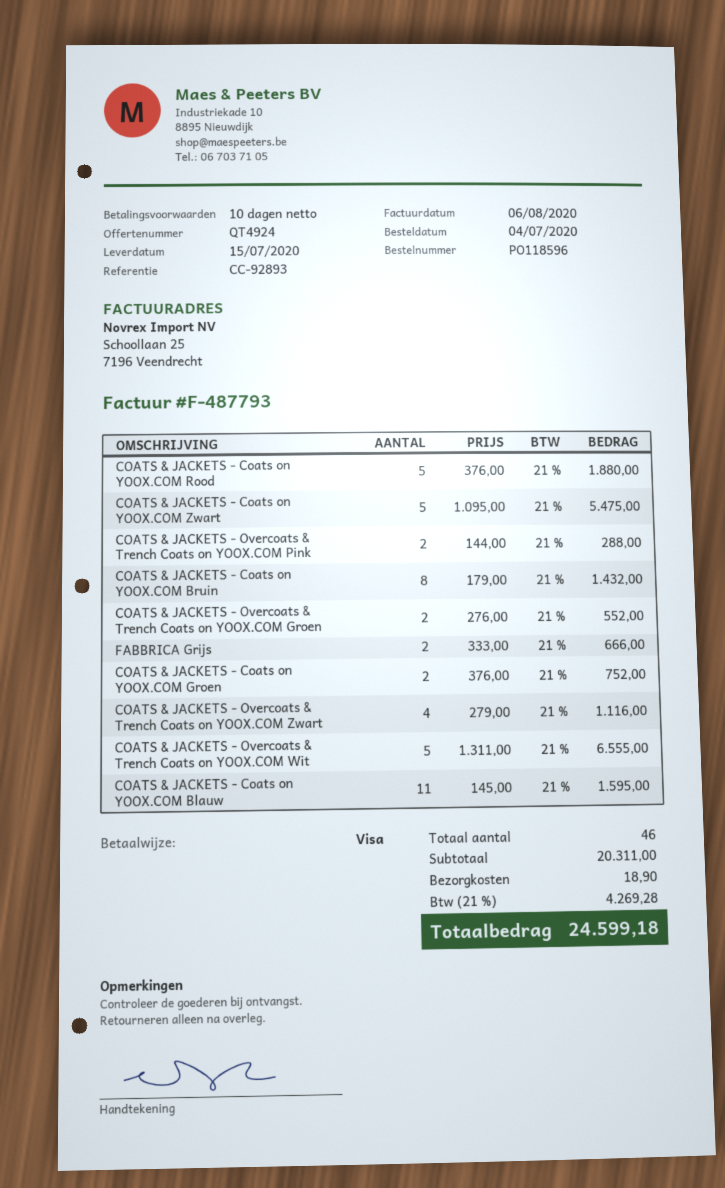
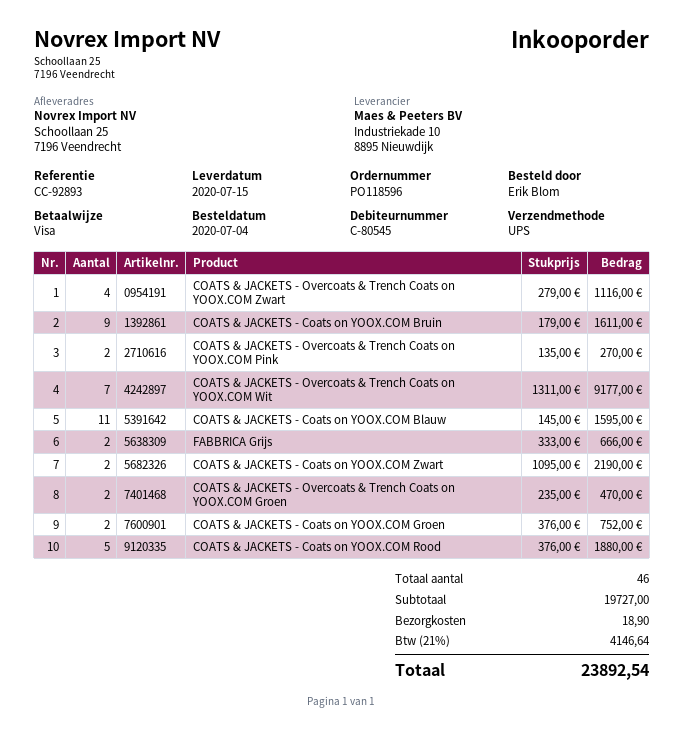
COATS & JACKETS - Coats on YOOX.COM Zwart: 5 x 1095.00 = 5475.00 -> 2 x 1095.00 = 2190.00
COATS & JACKETS - Overcoats & Trench Coats on YOOX.COM Pink: 2 x 144.00 = 288.00 -> 2 x 135.00 = 270.00
COATS & JACKETS - Coats on YOOX.COM Bruin: 8 x 179.00 = 1432.00 -> 9 x 179.00 = 1611.00
COATS & JACKETS - Overcoats & Trench Coats on YOOX.COM Groen: 2 x 276.00 = 552.00 -> 2 x 235.00 = 470.00
COATS & JACKETS - Overcoats & Trench Coats on YOOX.COM Wit: 5 x 1311.00 = 6555.00 -> 7 x 1311.00 = 9177.00
subtotal: 20311.00 -> 19727.00
tax: 21% = 4269.28 -> 21% = 4146.64
total: 24599.18 -> 23892.54

